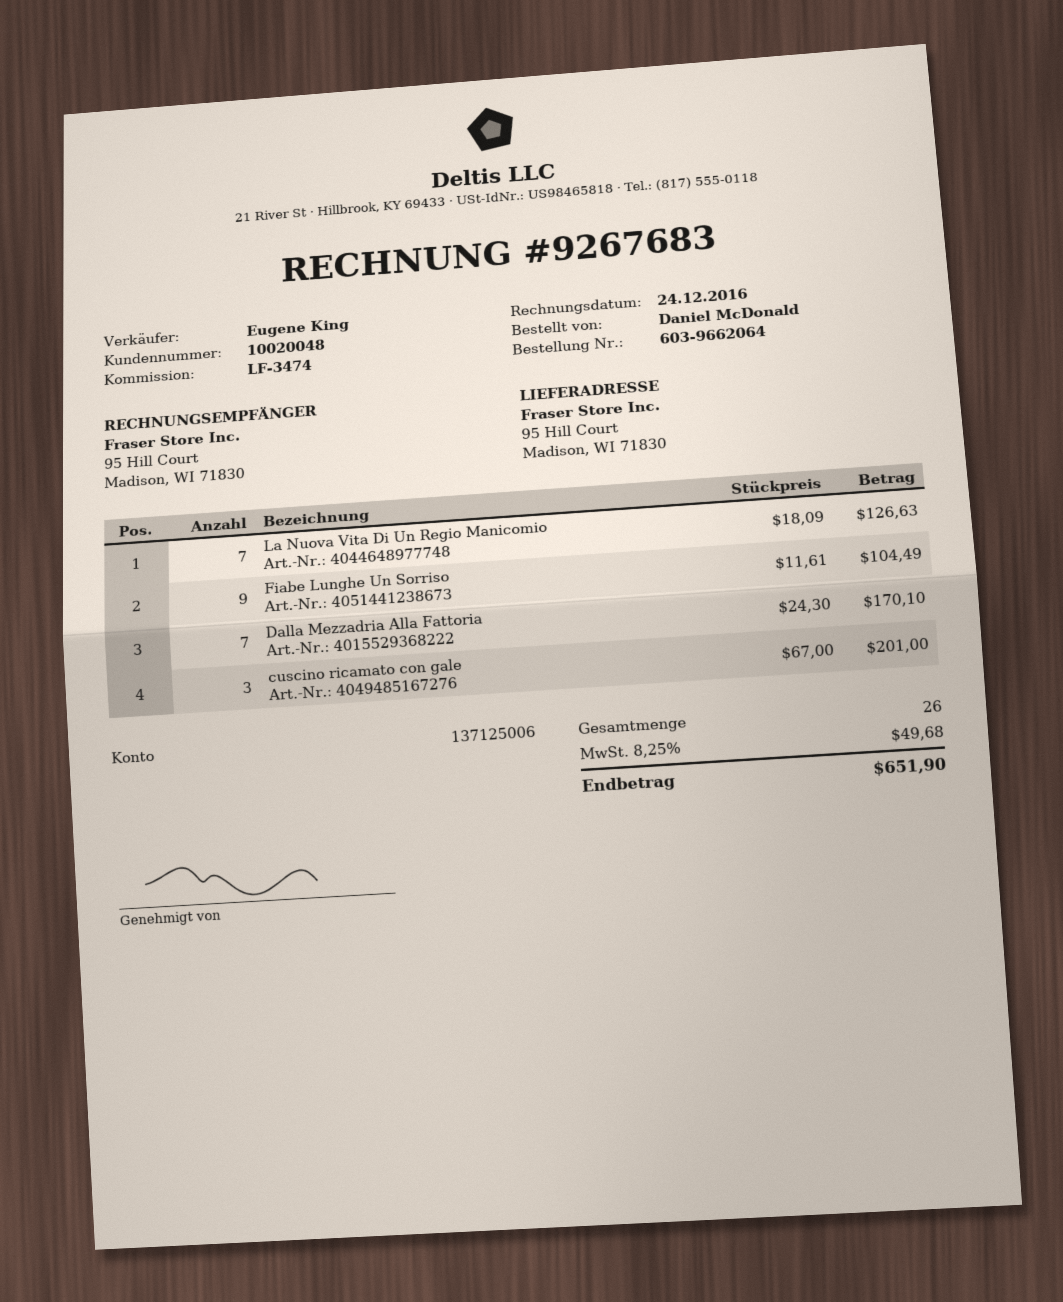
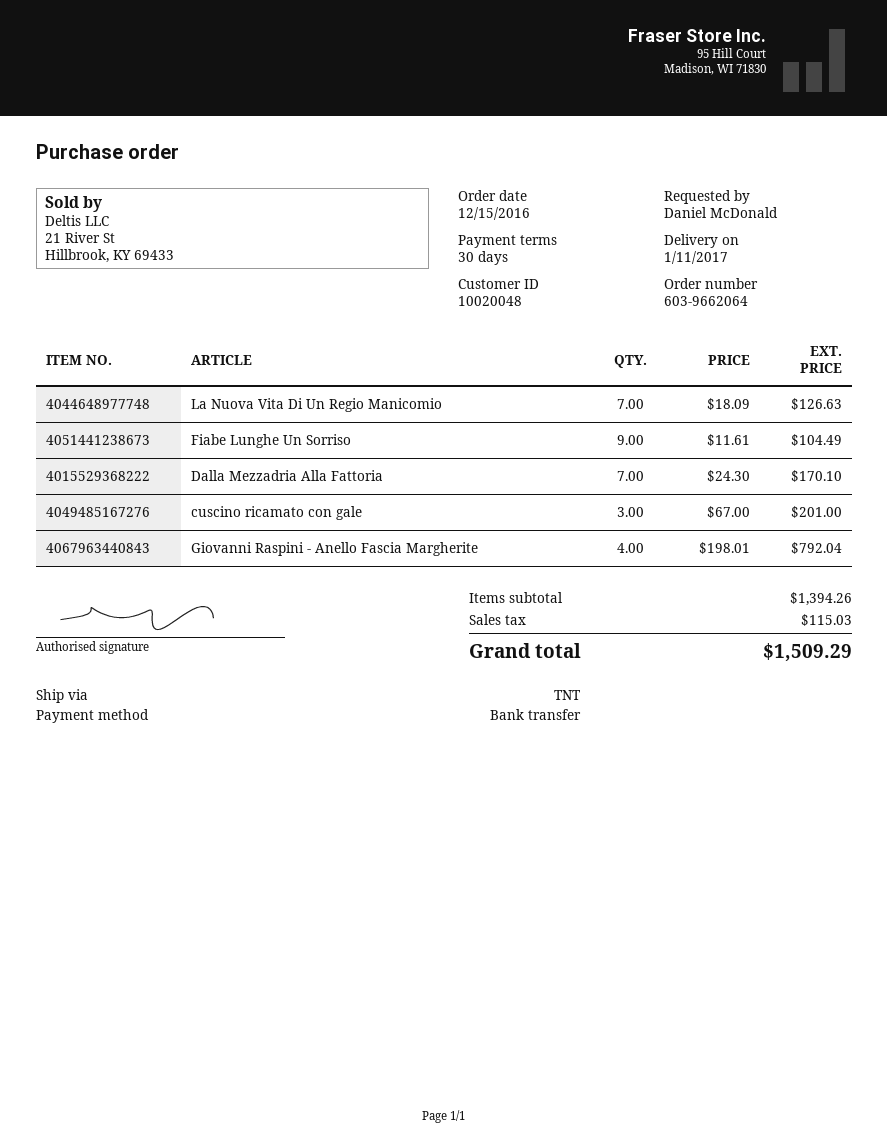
Giovanni Raspini - Anello Fascia Margherite: none -> 4 x 198.01 = 792.04
tax: 49.68 -> 115.03
total: 651.90 -> 1509.29

